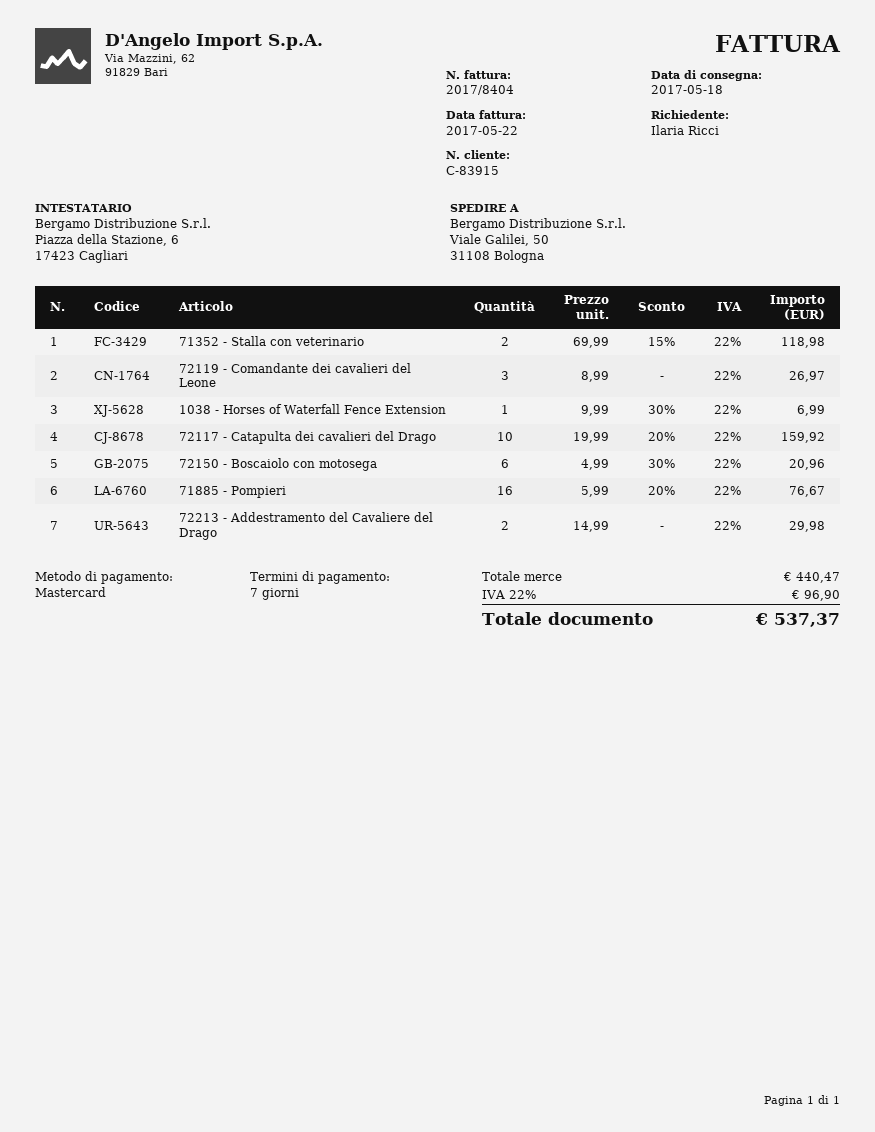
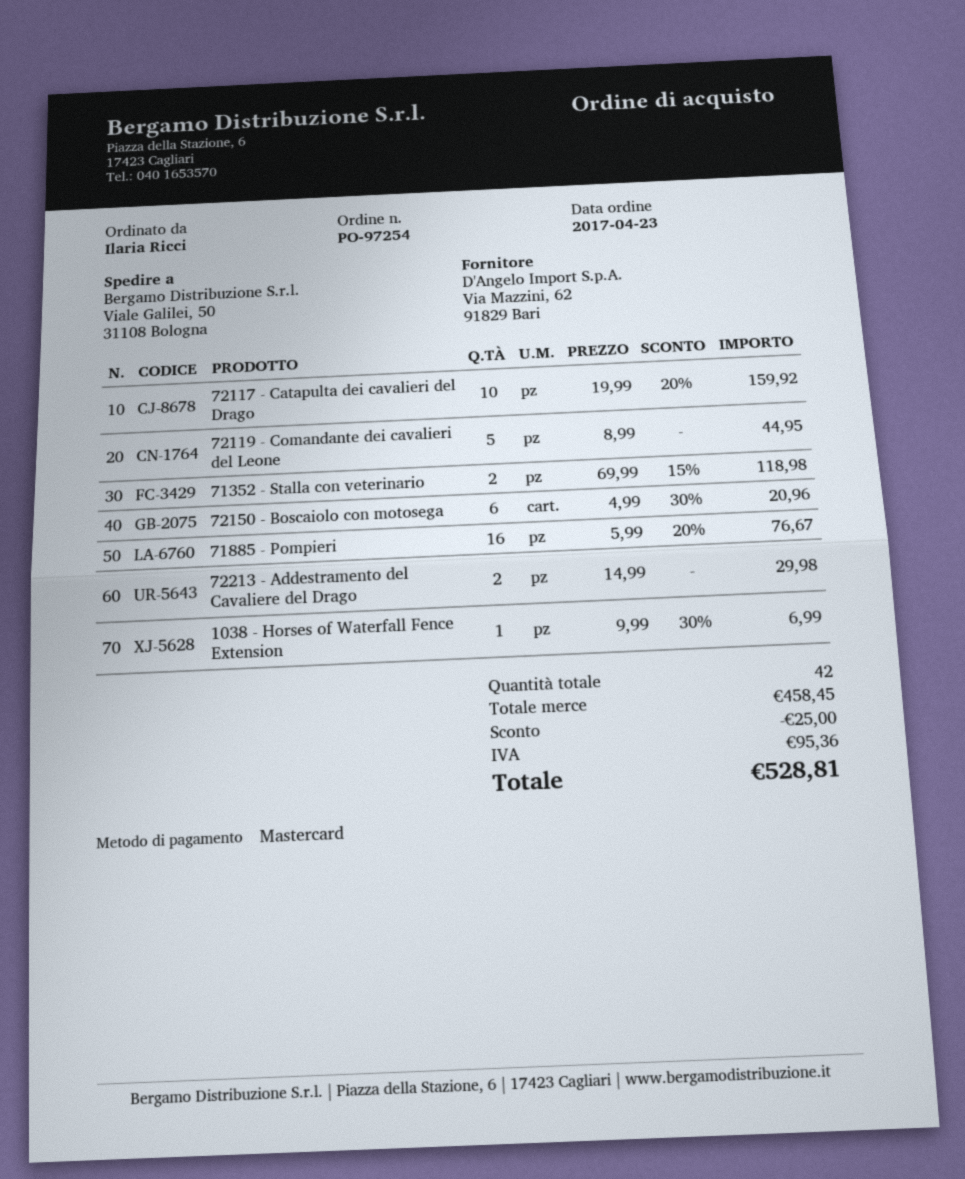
72119 - Comandante dei cavalieri del Leone: 3 x 8.99 = 26.97 -> 5 x 8.99 = 44.95
subtotal: 440.47 -> 458.45
discount: none -> 25.00
tax: 96.90 -> 95.36
total: 537.37 -> 528.81

